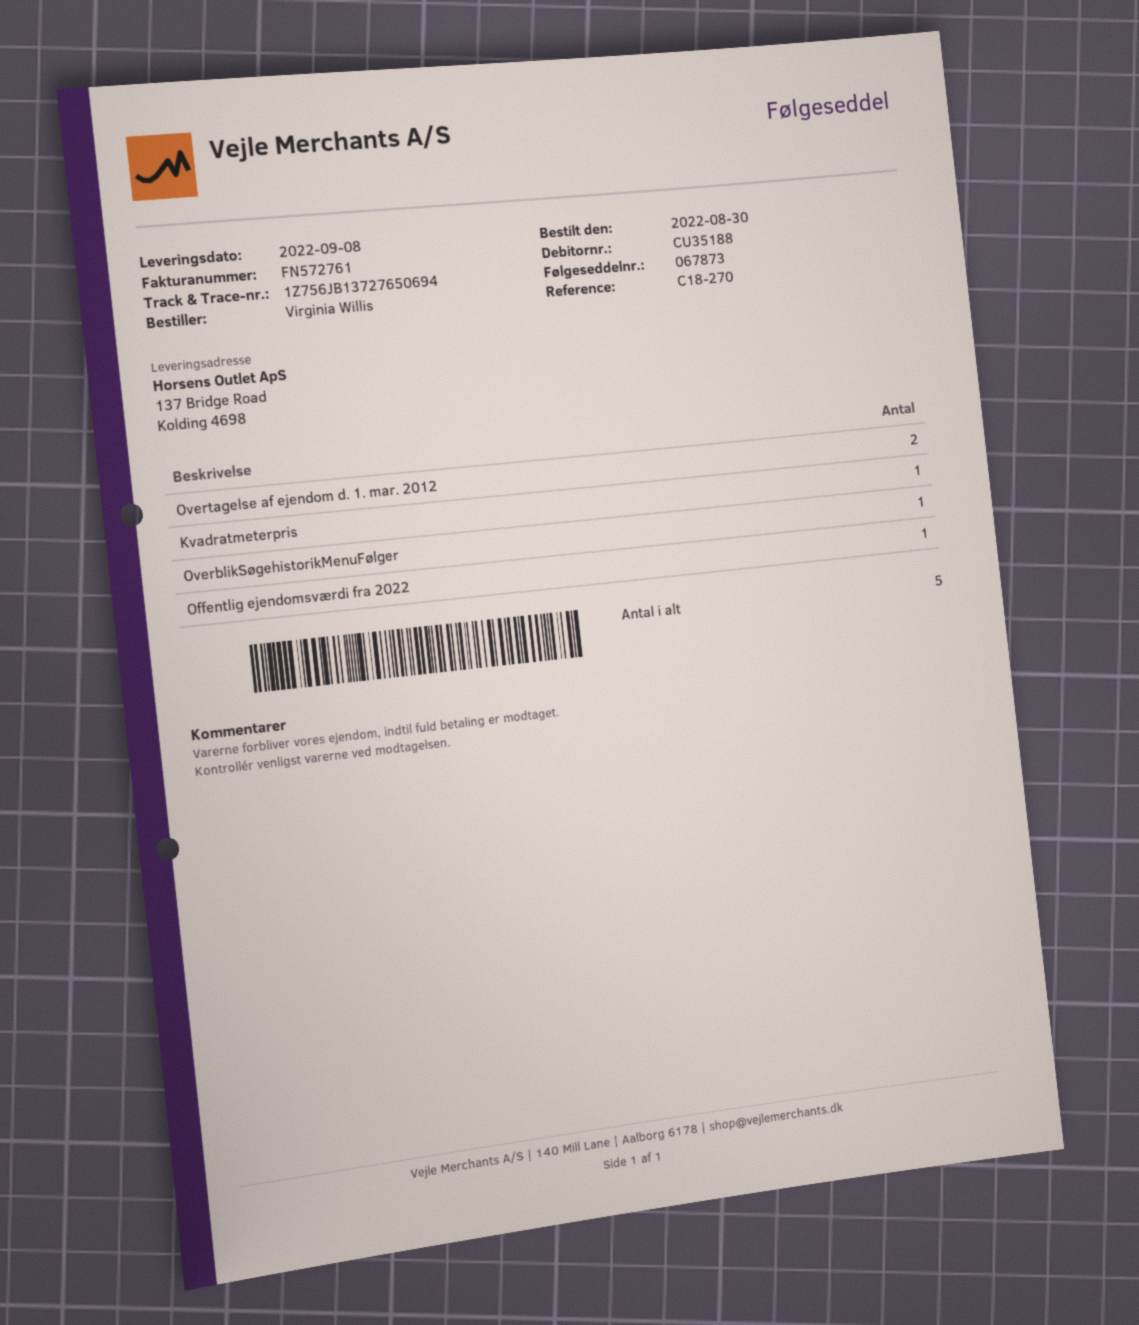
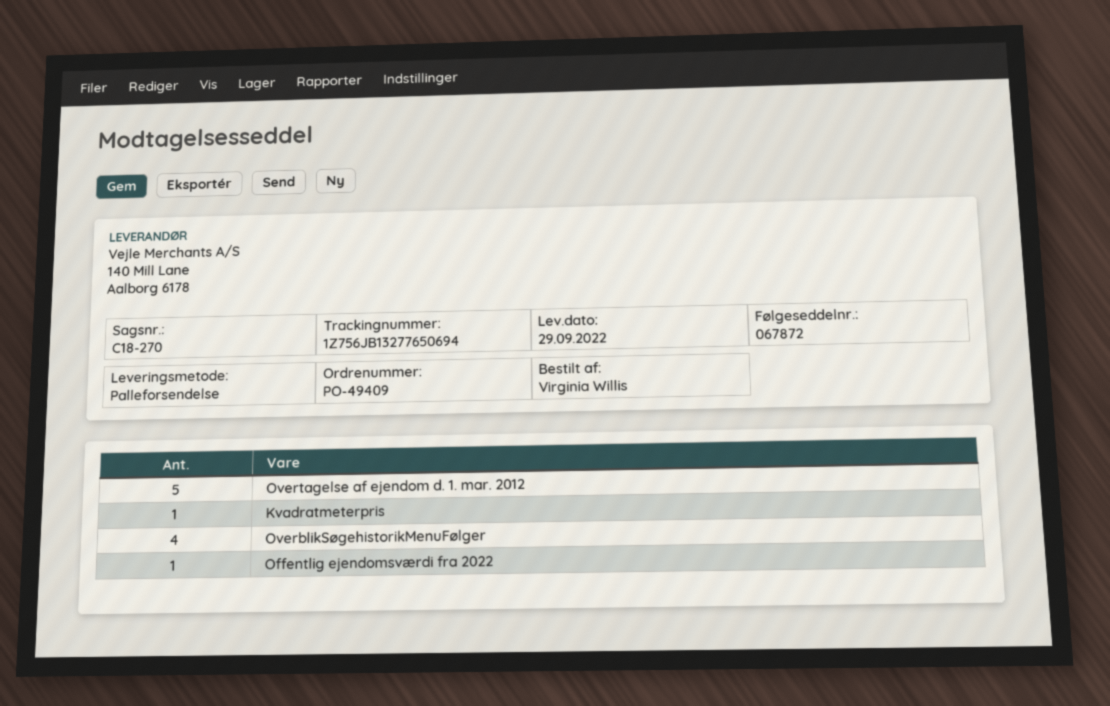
delivery note number: 067873 -> 067872
delivery date: 2022-09-08 -> 2022-09-29
tracking number: 1Z756JB13727650694 -> 1Z756JB13277650694
Overtagelse af ejendom d. 1. mar. 2012: 2 -> 5
OverblikSøgehistorikMenuFølger: 1 -> 4

